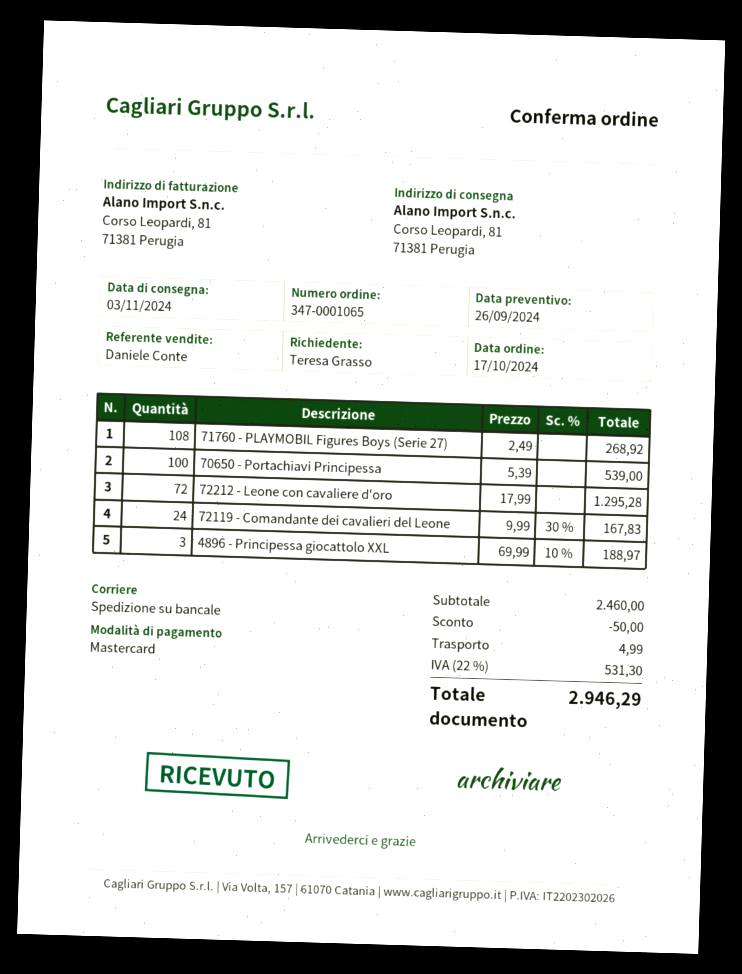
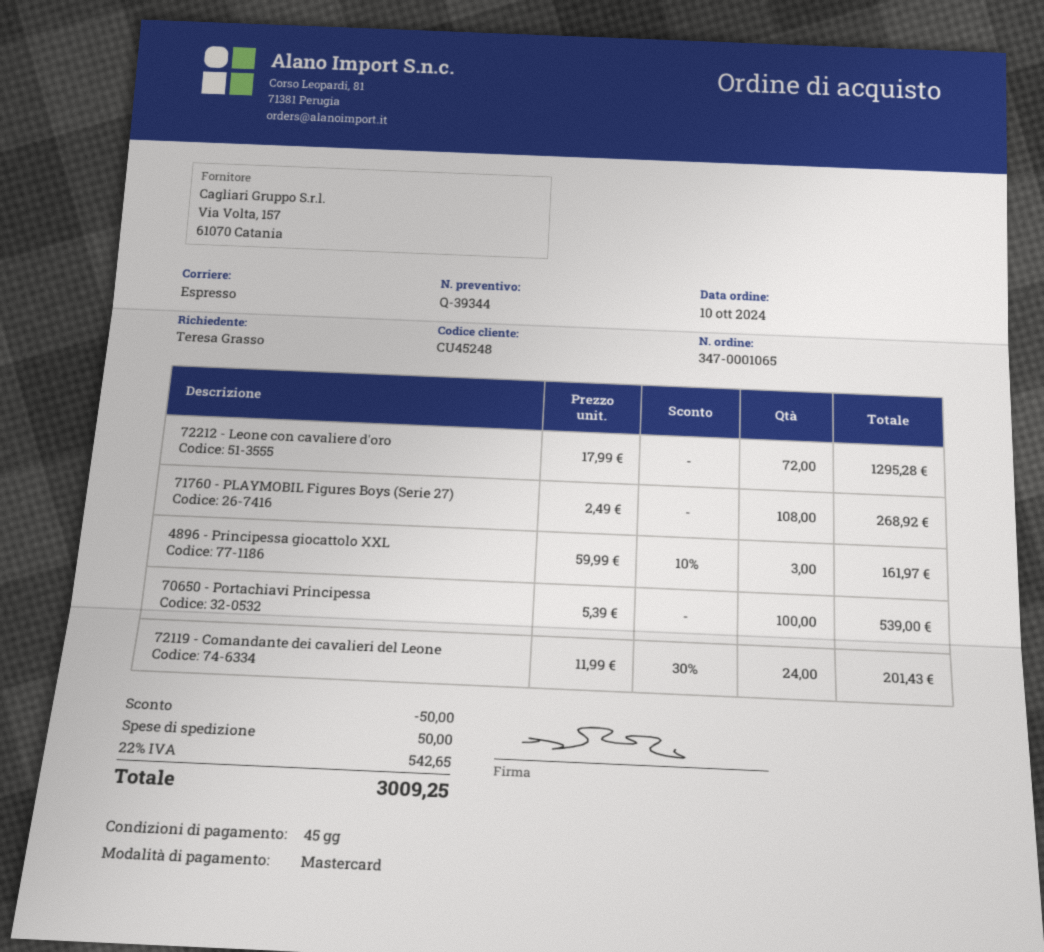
order date: 2024-10-17 -> 2024-10-10
shipping method: pallet freight -> express
72119 - Comandante dei cavalieri del Leone: 24 x 9.99 - 30% = 167.83 -> 24 x 11.99 - 30% = 201.43
4896 - Principessa giocattolo XXL: 3 x 69.99 - 10% = 188.97 -> 3 x 59.99 - 10% = 161.97
shipping: 4.99 -> 50.00
tax: 22% = 531.30 -> 22% = 542.65
total: 2946.29 -> 3009.25

